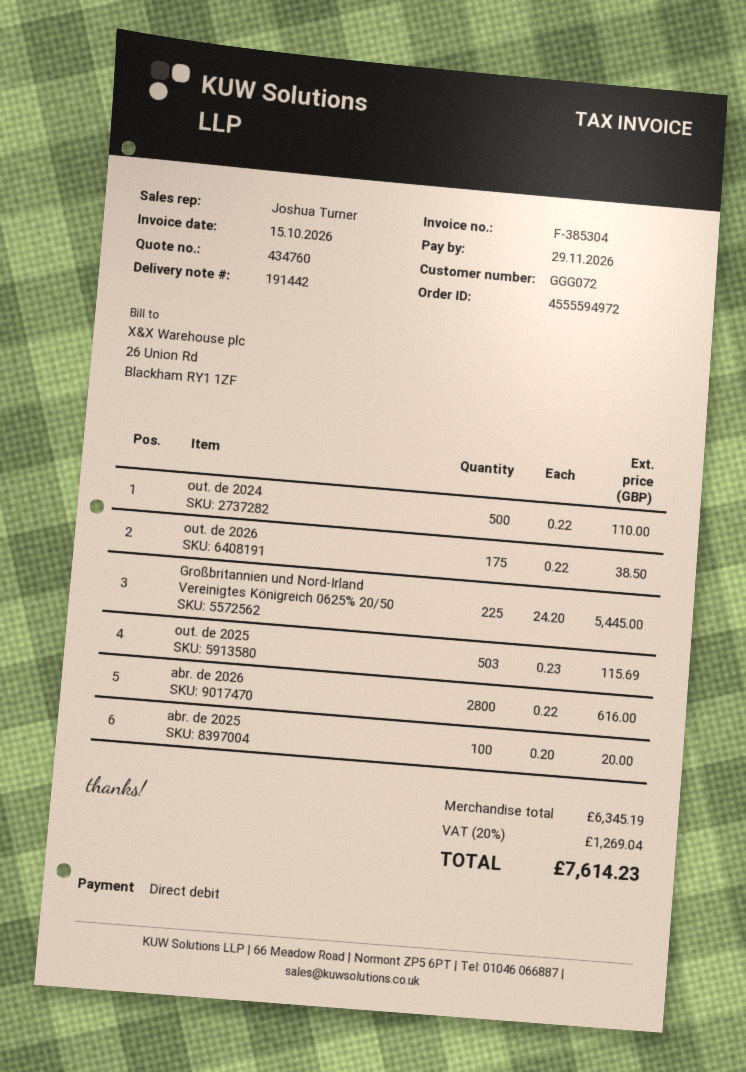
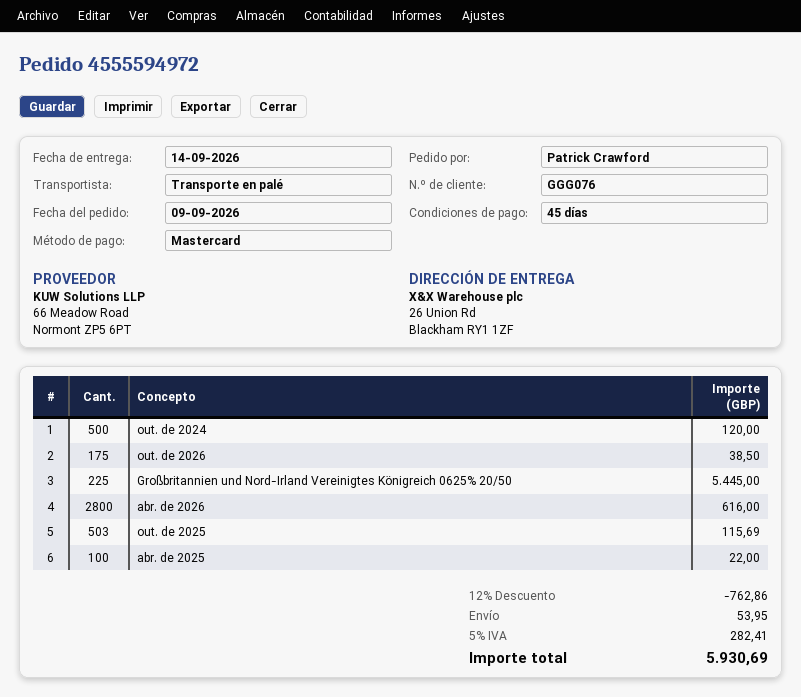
customer number: GGG072 -> GGG076
payment method: direct debit -> Mastercard
out. de 2024: 500 for 110.00 -> 500 for 120.00
abr. de 2025: 100 for 20.00 -> 100 for 22.00
discount: none -> 12% = 762.86
shipping: none -> 53.95
tax: 20% = 1269.04 -> 5% = 282.41
total: 7614.23 -> 5930.69

